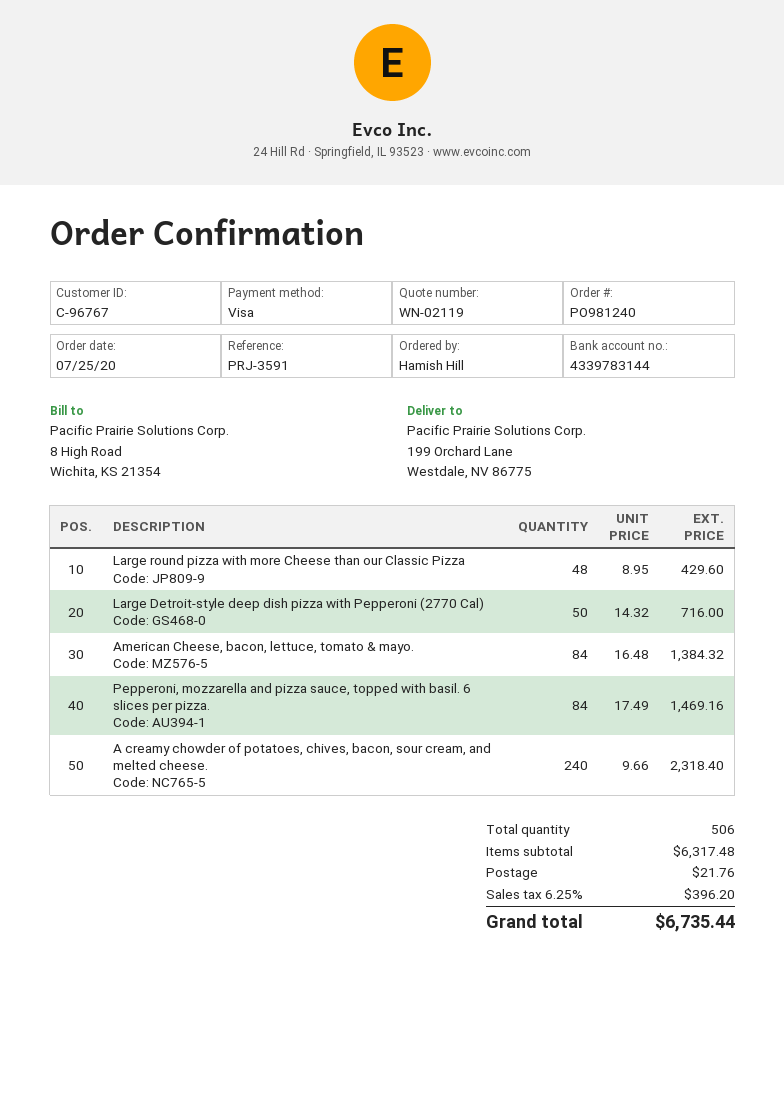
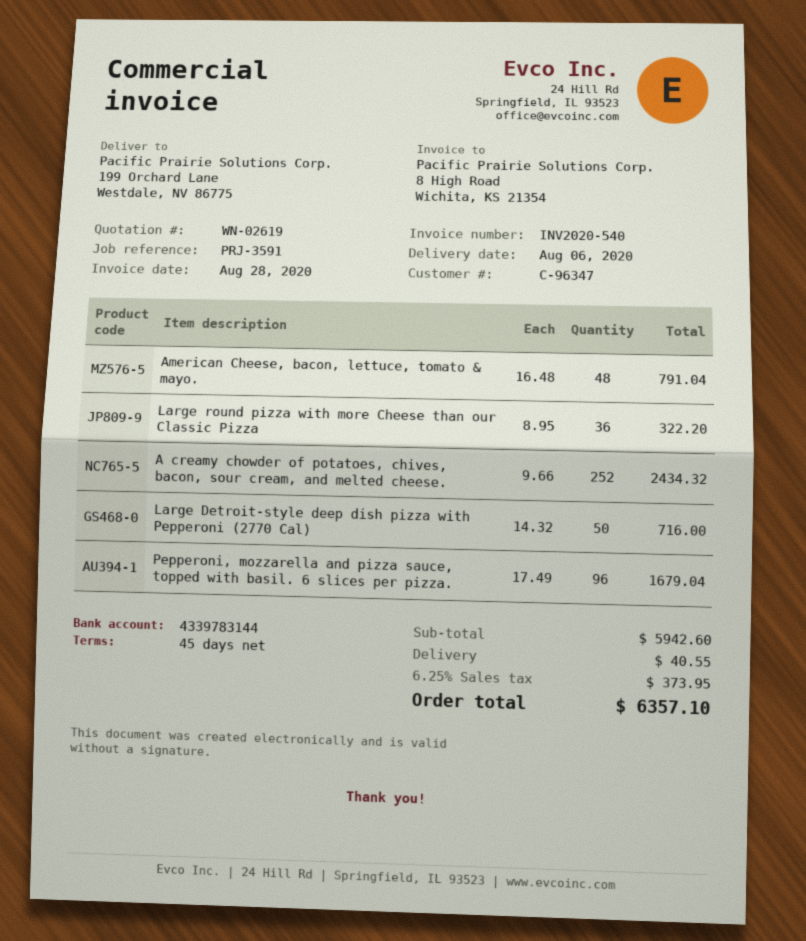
quote number: WN-02119 -> WN-02619
customer number: C-96767 -> C-96347
Large round pizza with more Cheese than our Classic Pizza: 48 x 8.95 = 429.60 -> 36 x 8.95 = 322.20
American Cheese, bacon, lettuce, tomato & mayo.: 84 x 16.48 = 1384.32 -> 48 x 16.48 = 791.04
Pepperoni, mozzarella and pizza sauce, topped with basil. 6 slices per pizza.: 84 x 17.49 = 1469.16 -> 96 x 17.49 = 1679.04
A creamy chowder of potatoes, chives, bacon, sour cream, and melted cheese.: 240 x 9.66 = 2318.40 -> 252 x 9.66 = 2434.32
subtotal: 6317.48 -> 5942.60
shipping: 21.76 -> 40.55
tax: 6.25% = 396.20 -> 6.25% = 373.95
total: 6735.44 -> 6357.10

